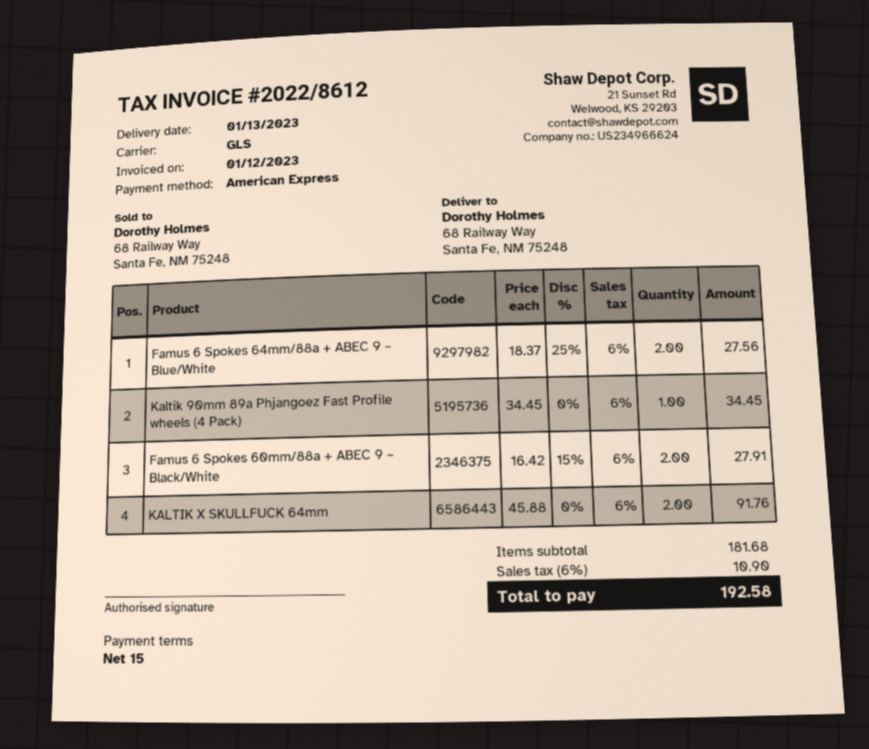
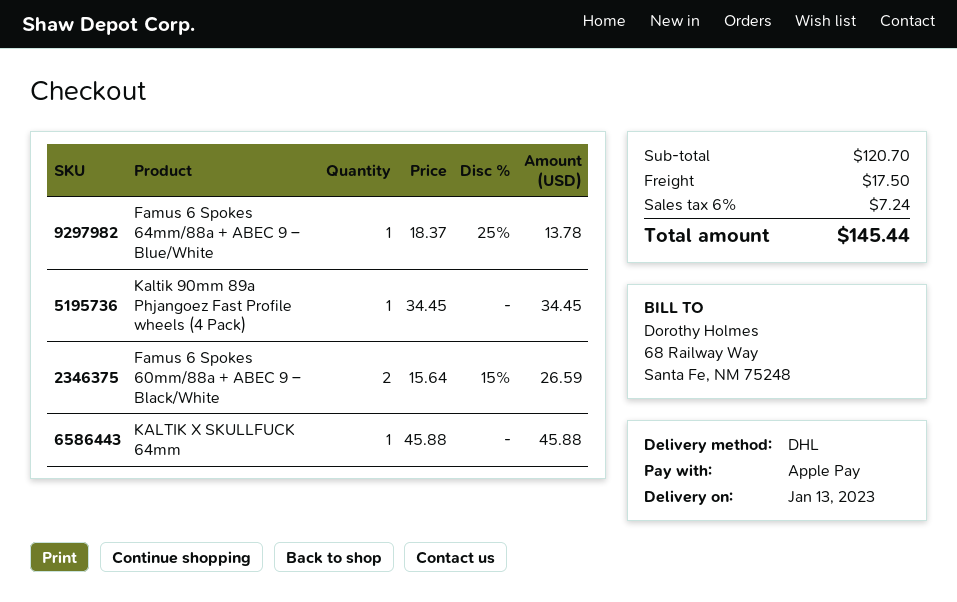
payment method: American Express -> Apple Pay
shipping method: GLS -> DHL
Famus 6 Spokes 64mm/88a + ABEC 9 – Blue/White: 2 x 18.37 - 25% = 27.56 -> 1 x 18.37 - 25% = 13.78
Famus 6 Spokes 60mm/88a + ABEC 9 – Black/White: 2 x 16.42 - 15% = 27.91 -> 2 x 15.64 - 15% = 26.59
KALTIK X SKULLFUCK 64mm: 2 x 45.88 = 91.76 -> 1 x 45.88 = 45.88
subtotal: 181.68 -> 120.70
shipping: none -> 17.50
tax: 6% = 10.90 -> 6% = 7.24
total: 192.58 -> 145.44

